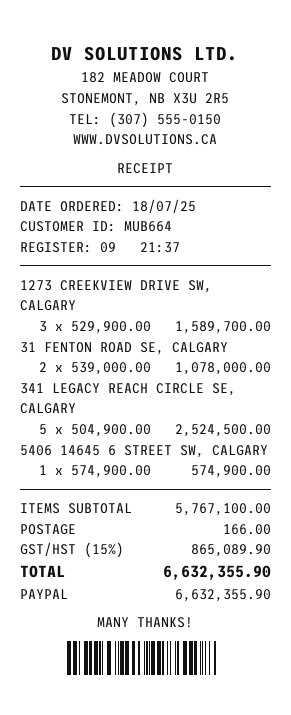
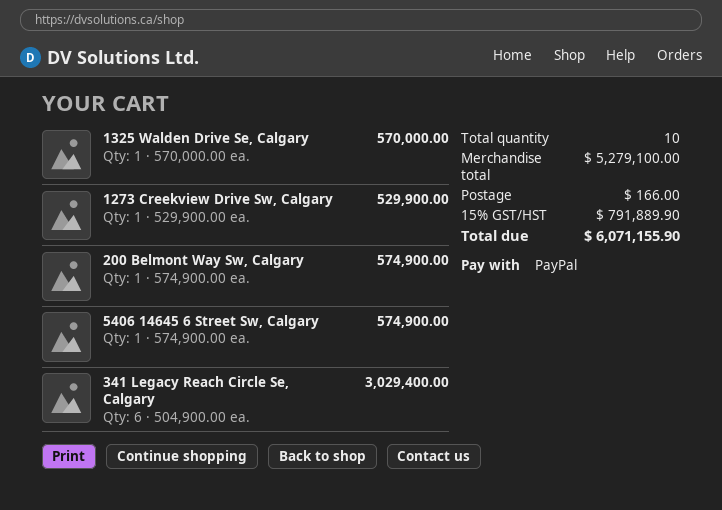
1273 CREEKVIEW DRIVE SW, CALGARY: 3 x 529900.00 = 1589700.00 -> 1 x 529900.00 = 529900.00
31 FENTON ROAD SE, CALGARY: 2 x 539000.00 = 1078000.00 -> none
341 LEGACY REACH CIRCLE SE, CALGARY: 5 x 504900.00 = 2524500.00 -> 6 x 504900.00 = 3029400.00
1325 Walden Drive Se, Calgary: none -> 1 x 570000.00 = 570000.00
200 Belmont Way Sw, Calgary: none -> 1 x 574900.00 = 574900.00
subtotal: 5767100.00 -> 5279100.00
tax: 15% = 865089.90 -> 15% = 791889.90
total: 6632355.90 -> 6071155.90

